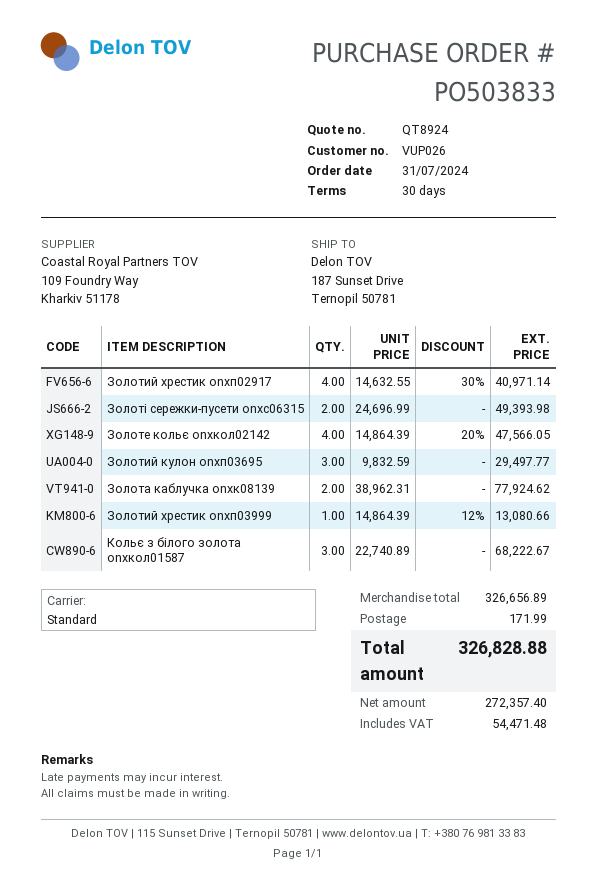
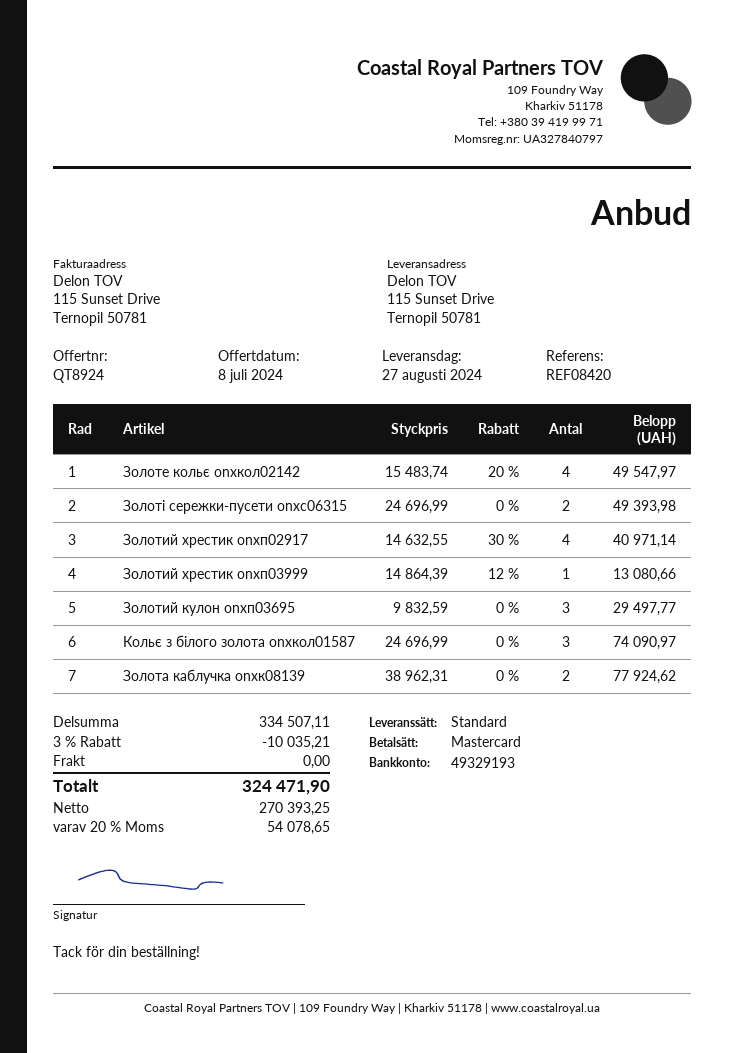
ship to: 187 Sunset Drive, Ternopil 50781 -> 115 Sunset Drive, Ternopil 50781
Золоте кольє onxкол02142: 4 x 14864.39 - 20% = 47566.05 -> 4 x 15483.74 - 20% = 49547.97
Кольє з білого золота onxкол01587: 3 x 22740.89 = 68222.67 -> 3 x 24696.99 = 74090.97
subtotal: 326656.89 -> 334507.11
discount: none -> 3% = 10035.21
shipping: 171.99 -> 0.00
net: 272357.40 -> 270393.25
tax: 54471.48 -> 54078.65
total: 326828.88 -> 324471.90

